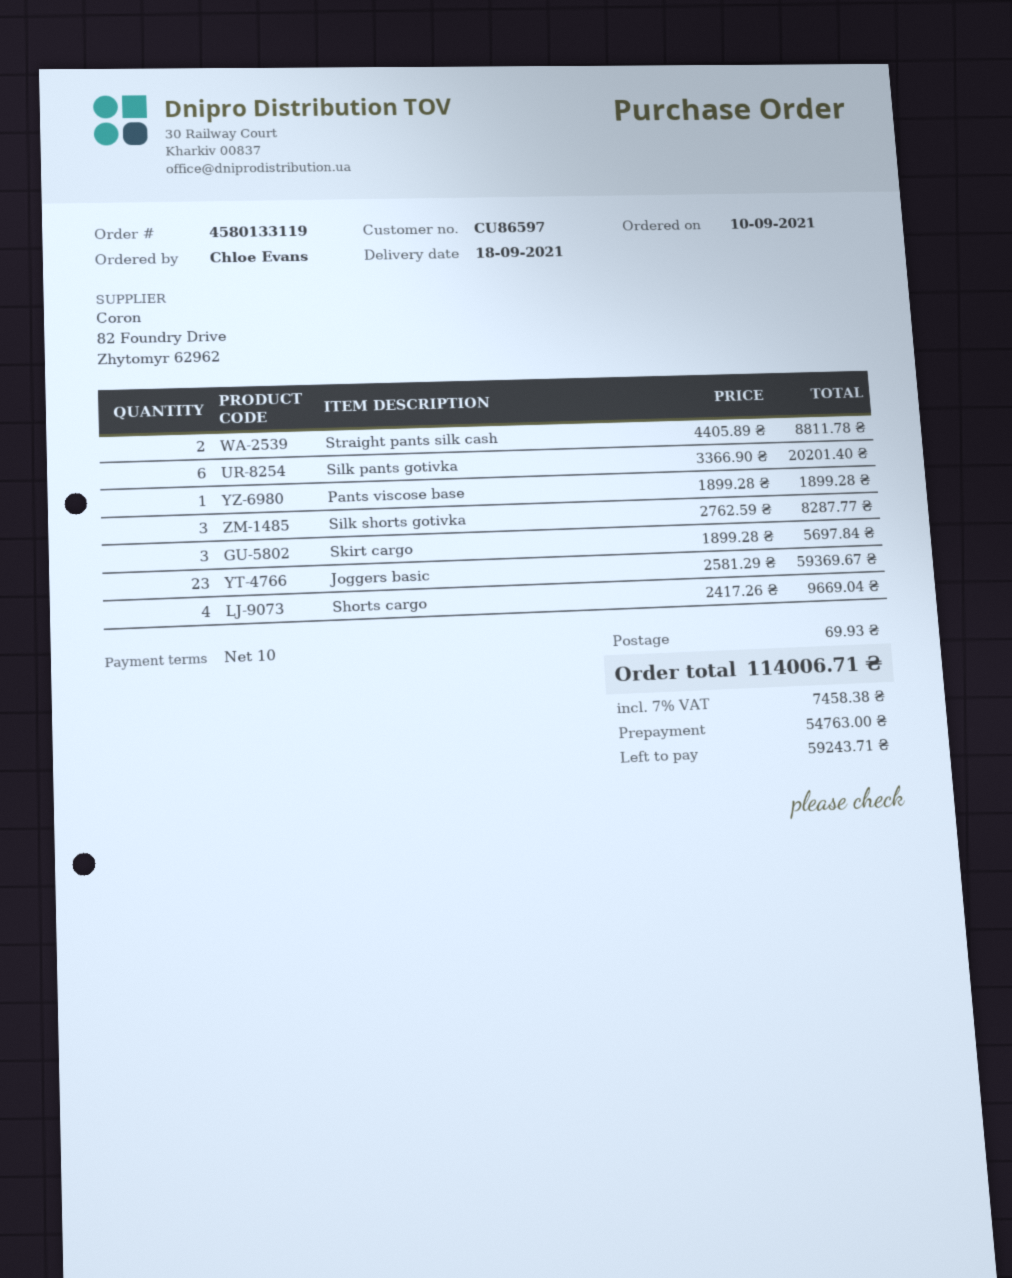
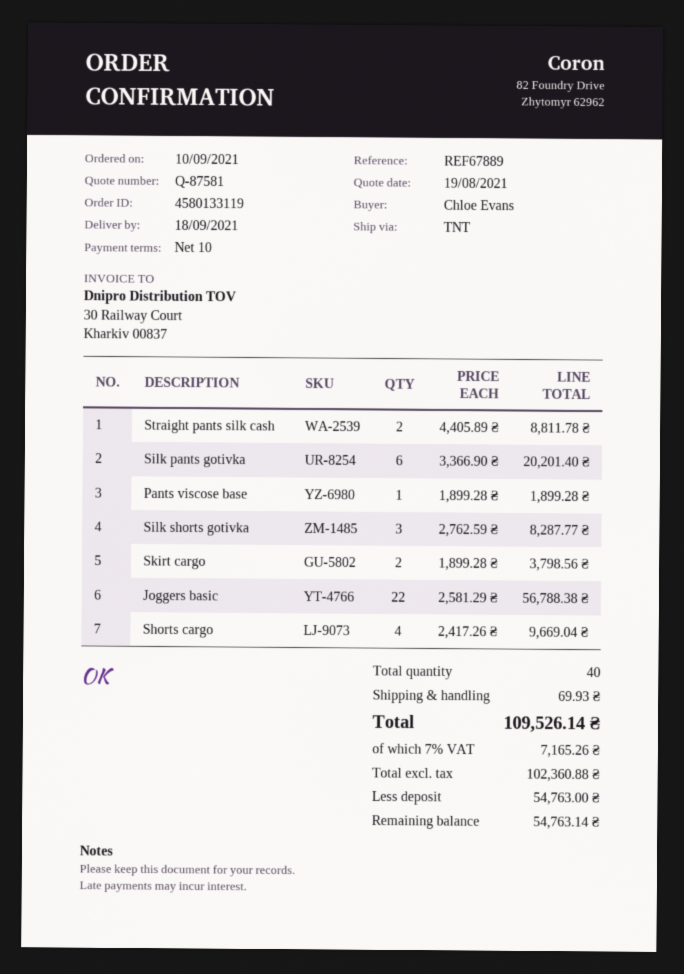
Skirt cargo: 3 x 1899.28 = 5697.84 -> 2 x 1899.28 = 3798.56
Joggers basic: 23 x 2581.29 = 59369.67 -> 22 x 2581.29 = 56788.38
tax: 7% = 7458.38 -> 7% = 7165.26
total: 114006.71 -> 109526.14
balance: 59243.71 -> 54763.14

